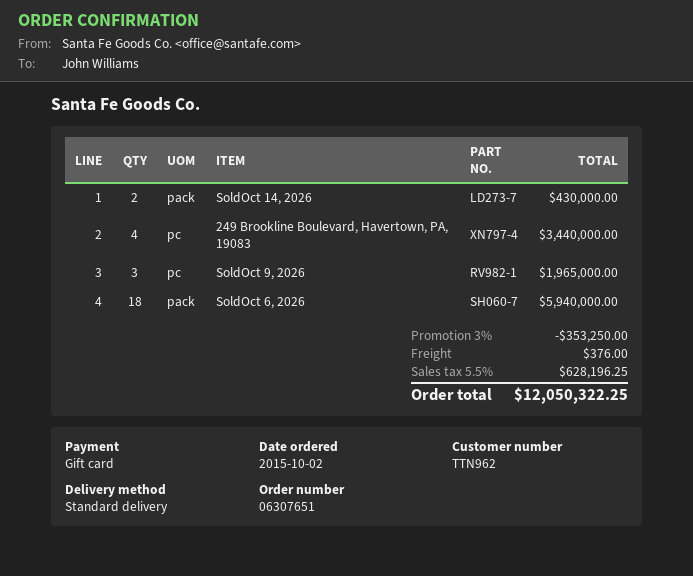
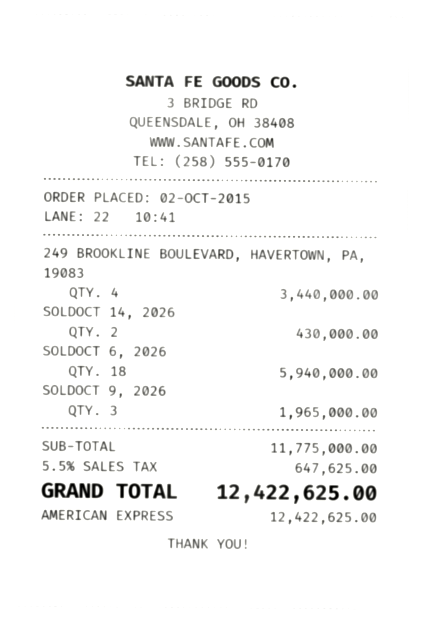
payment method: gift card -> American Express
discount: 3% = 353250.00 -> none
shipping: 376.00 -> none
tax: 5.5% = 628196.25 -> 5.5% = 647625.00
total: 12050322.25 -> 12422625.00

